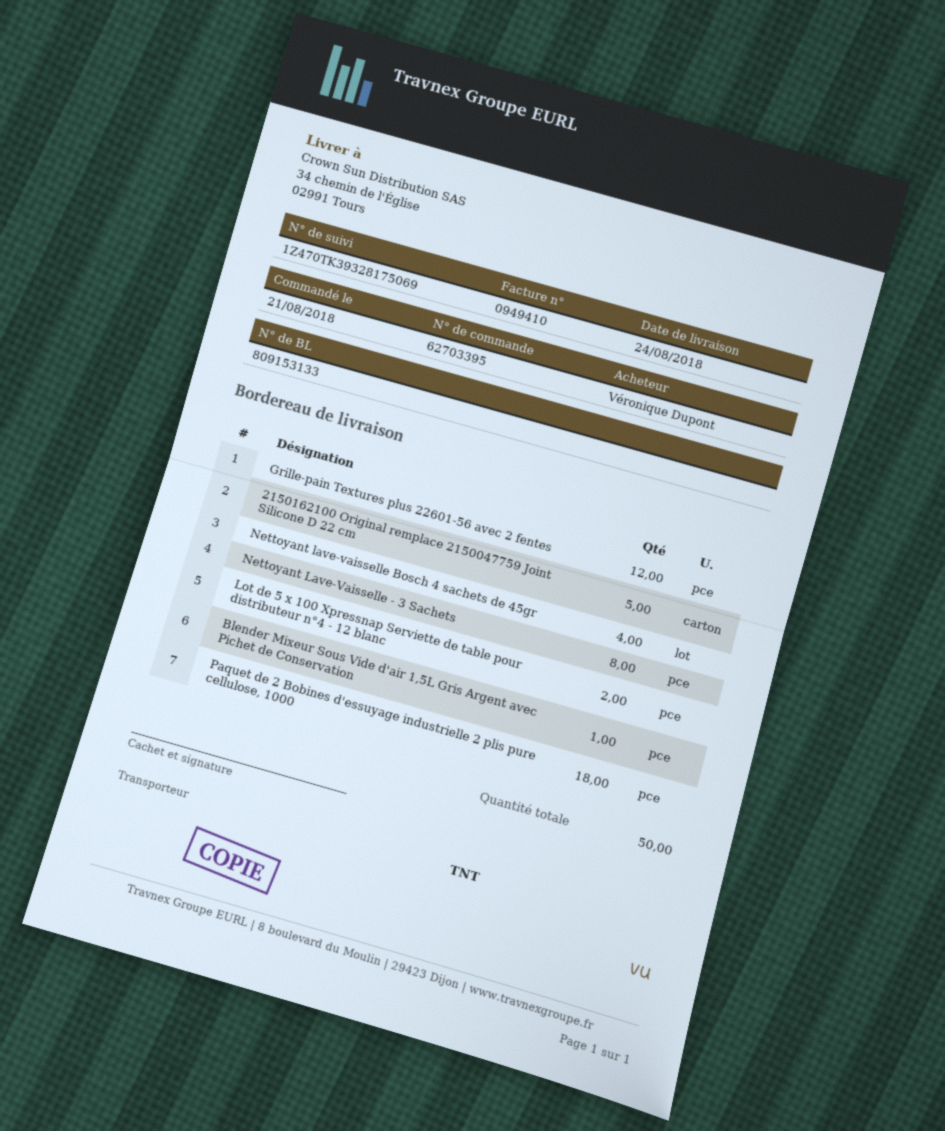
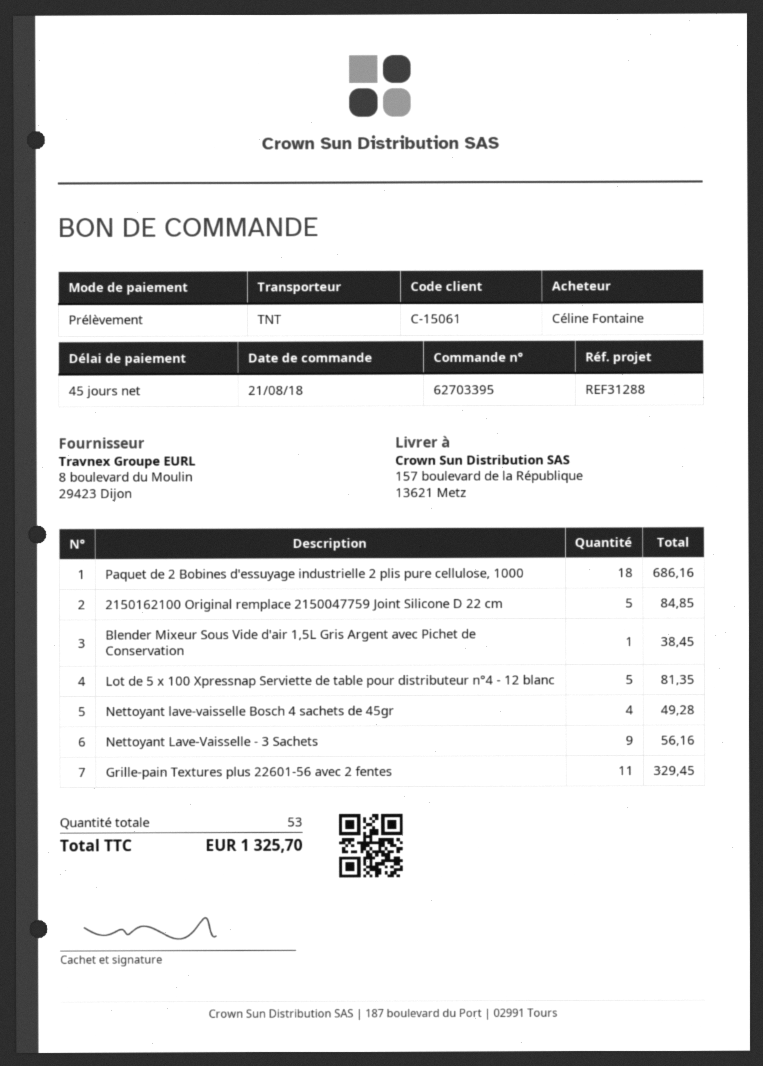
ordered by: Véronique Dupont -> Céline Fontaine
ship to: 34 chemin de l'Église, 02991 Tours -> 157 boulevard de la République, 13621 Metz
Grille-pain Textures plus 22601-56 avec 2 fentes: 12 -> 11
Nettoyant Lave-Vaisselle - 3 Sachets: 8 -> 9
Lot de 5 x 100 Xpressnap Serviette de table pour distributeur n°4 - 12 blanc: 2 -> 5
total quantity: 50 -> 53

